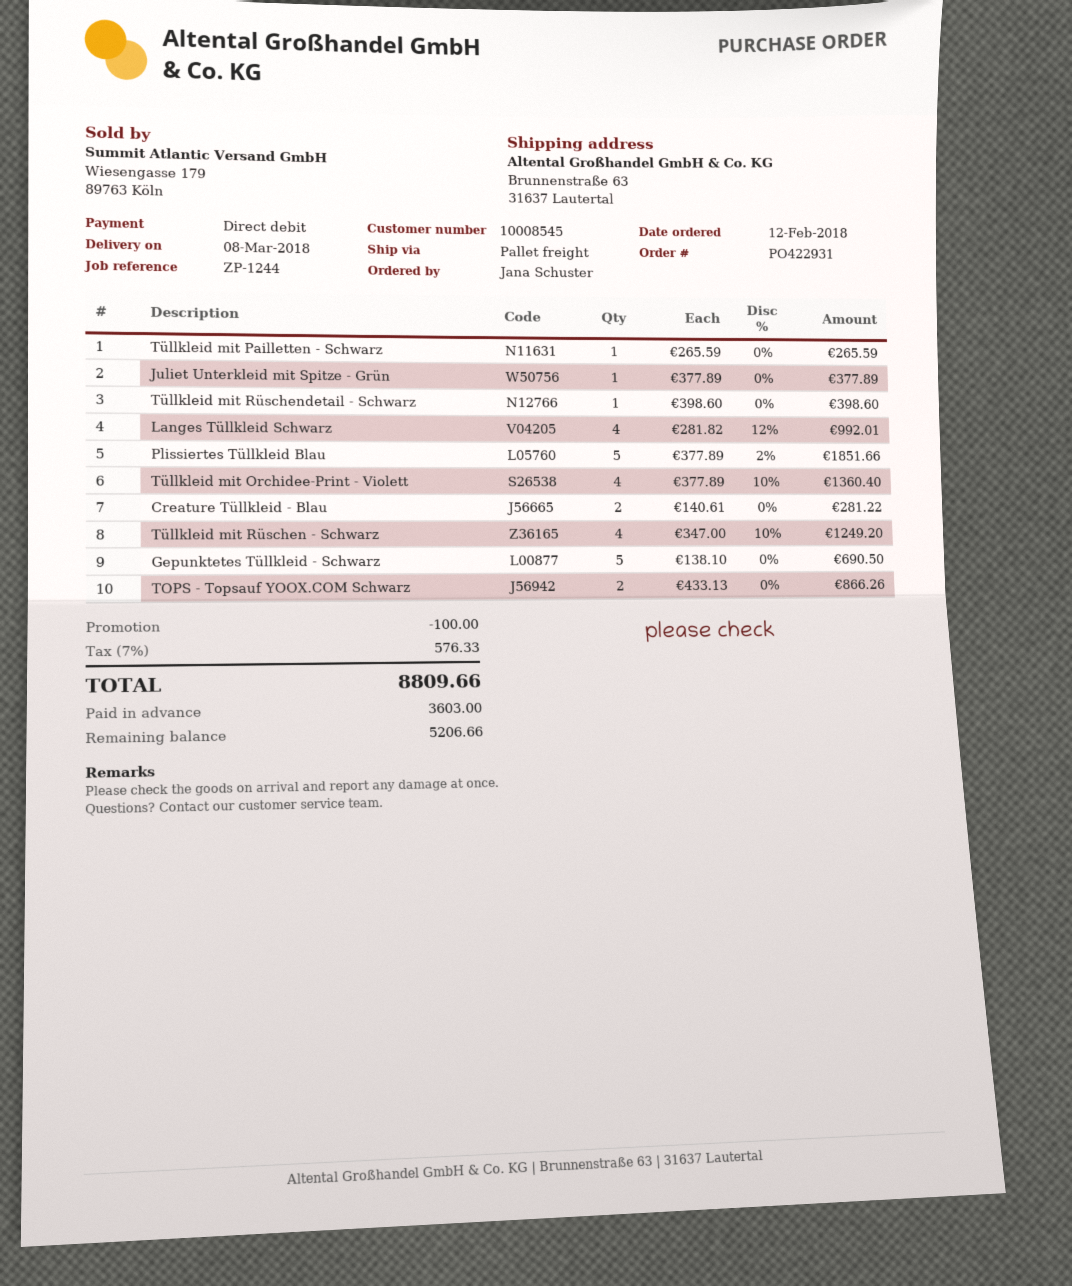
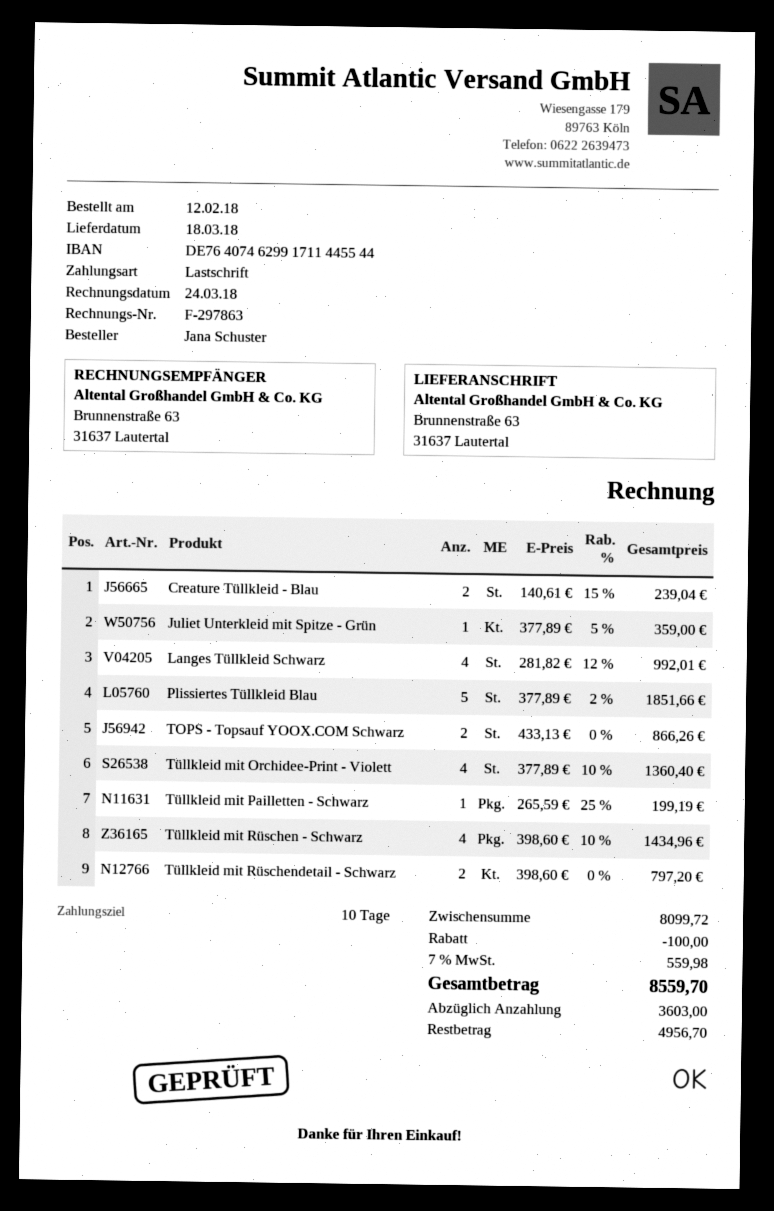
delivery date: 2018-03-08 -> 2018-03-18
Tüllkleid mit Pailletten - Schwarz: 1 x 265.59 = 265.59 -> 1 x 265.59 - 25% = 199.19
Juliet Unterkleid mit Spitze - Grün: 1 x 377.89 = 377.89 -> 1 x 377.89 - 5% = 359.00
Tüllkleid mit Rüschendetail - Schwarz: 1 x 398.60 = 398.60 -> 2 x 398.60 = 797.20
Creature Tüllkleid - Blau: 2 x 140.61 = 281.22 -> 2 x 140.61 - 15% = 239.04
Tüllkleid mit Rüschen - Schwarz: 4 x 347.00 - 10% = 1249.20 -> 4 x 398.60 - 10% = 1434.96
Gepunktetes Tüllkleid - Schwarz: 5 x 138.10 = 690.50 -> none
tax: 7% = 576.33 -> 7% = 559.98
total: 8809.66 -> 8559.70
balance: 5206.66 -> 4956.70

